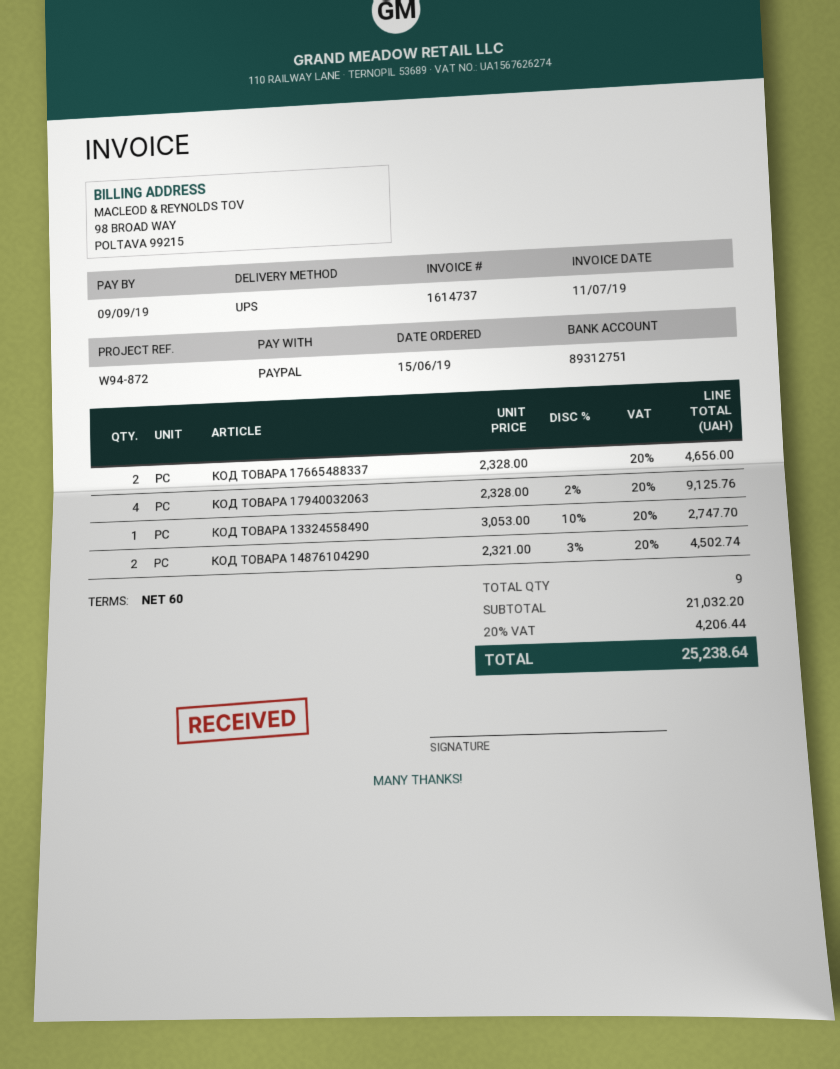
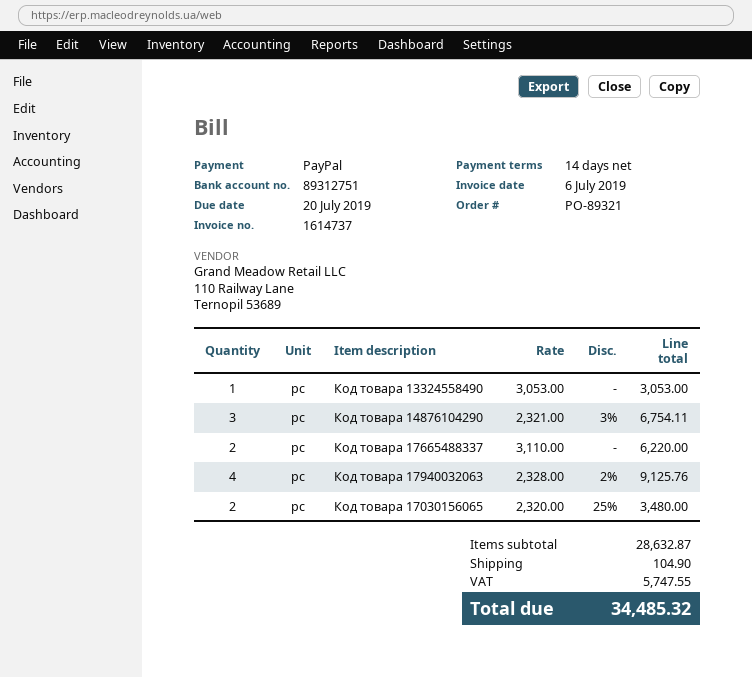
invoice date: 2019-07-11 -> 2019-07-06
payment terms: 60 days -> 14 days
due date: 2019-09-09 -> 2019-07-20
КОД ТОВАРА 17665488337: 2 x 2328.00 = 4656.00 -> 2 x 3110.00 = 6220.00
КОД ТОВАРА 13324558490: 1 x 3053.00 - 10% = 2747.70 -> 1 x 3053.00 = 3053.00
КОД ТОВАРА 14876104290: 2 x 2321.00 - 3% = 4502.74 -> 3 x 2321.00 - 3% = 6754.11
Код товара 17030156065: none -> 2 x 2320.00 - 25% = 3480.00
subtotal: 21032.20 -> 28632.87
shipping: none -> 104.90
tax: 4206.44 -> 5747.55
total: 25238.64 -> 34485.32

